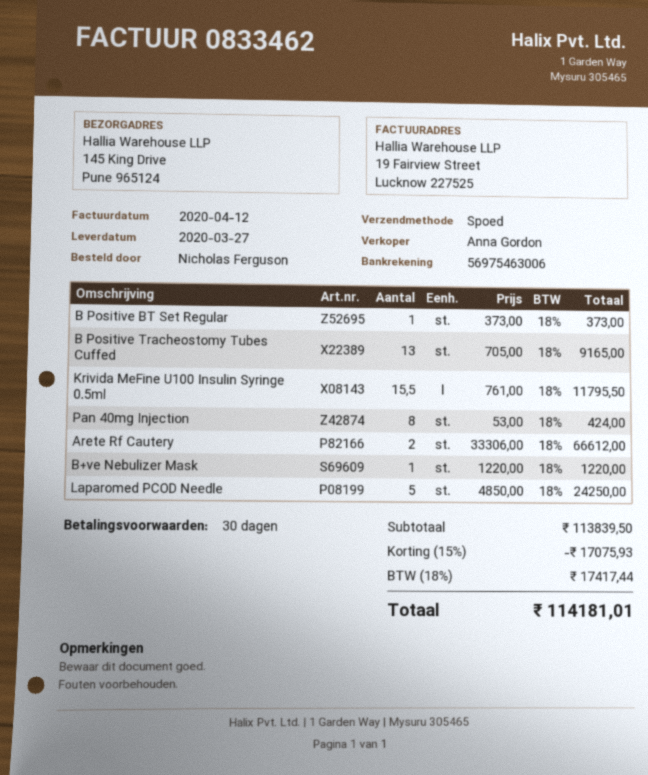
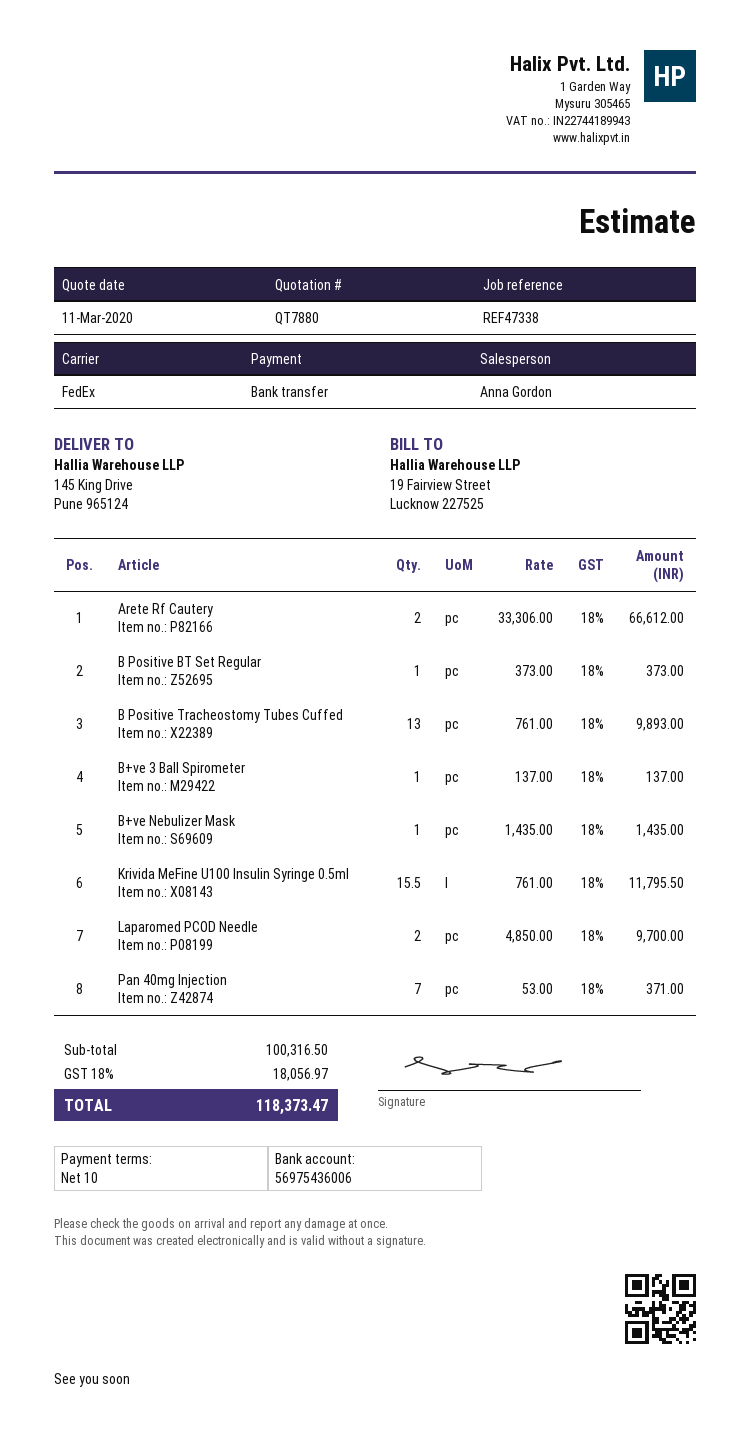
payment terms: 30 days -> 10 days
bank account: 56975463006 -> 56975436006
shipping method: express -> FedEx
B Positive Tracheostomy Tubes Cuffed: 13 x 705.00 = 9165.00 -> 13 x 761.00 = 9893.00
Pan 40mg Injection: 8 x 53.00 = 424.00 -> 7 x 53.00 = 371.00
B+ve Nebulizer Mask: 1 x 1220.00 = 1220.00 -> 1 x 1435.00 = 1435.00
Laparomed PCOD Needle: 5 x 4850.00 = 24250.00 -> 2 x 4850.00 = 9700.00
B+ve 3 Ball Spirometer: none -> 1 x 137.00 = 137.00
subtotal: 113839.50 -> 100316.50
discount: 15% = 17075.93 -> none
tax: 18% = 17417.44 -> 18% = 18056.97
total: 114181.01 -> 118373.47

